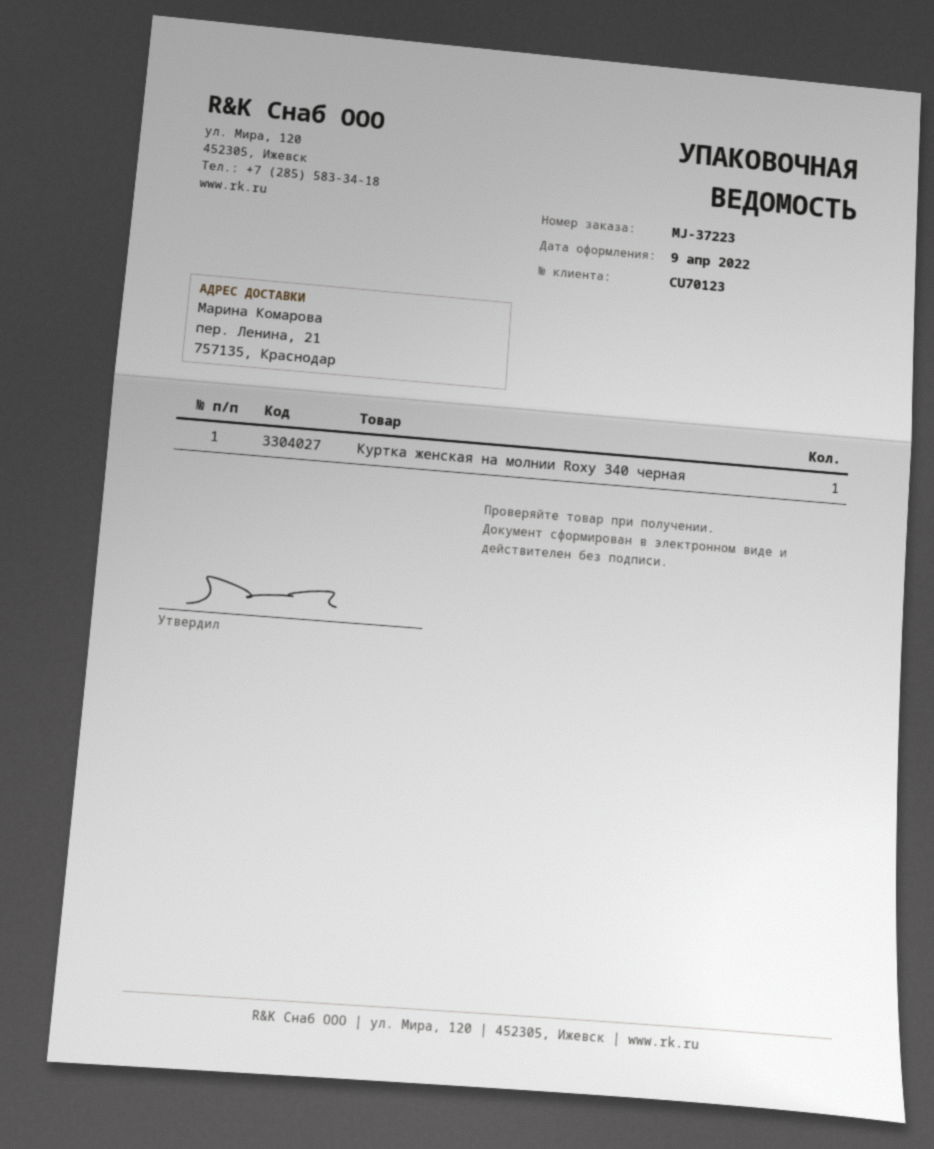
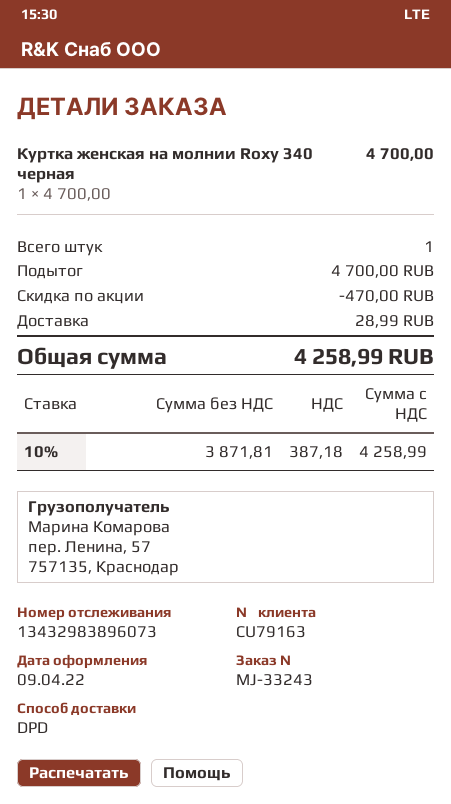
order number: MJ-37223 -> MJ-33243
customer number: CU70123 -> CU79163
ship to: пер. Ленина, 21, 757135, Краснодар -> пер. Ленина, 57, 757135, Краснодар

